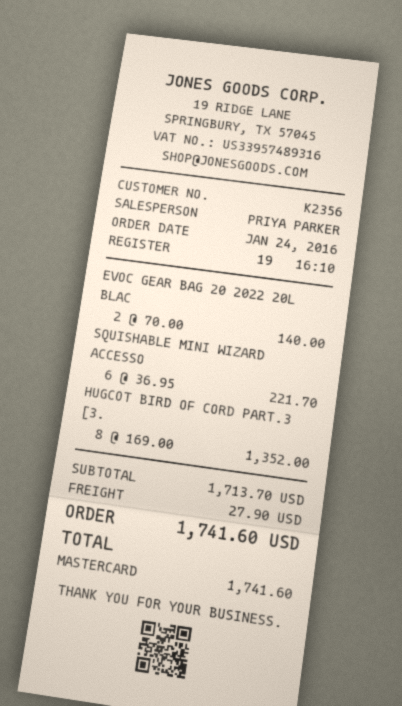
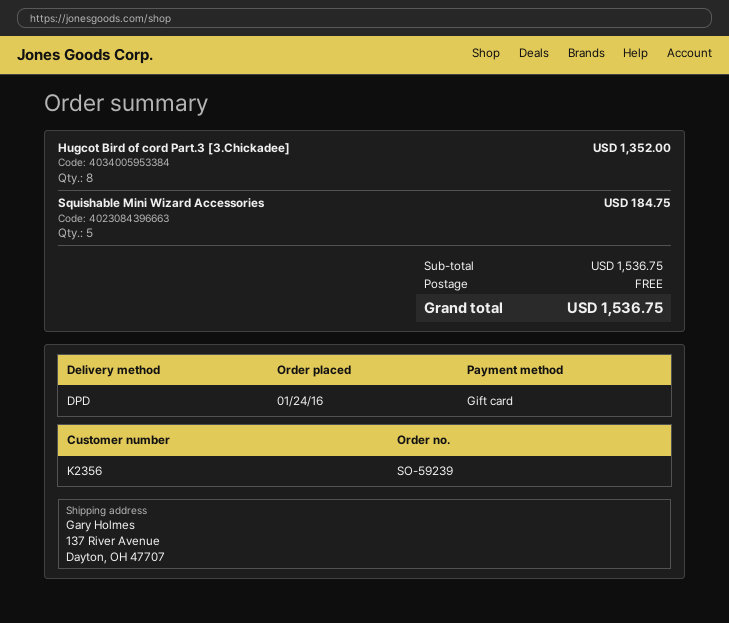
payment method: Mastercard -> gift card
EVOC GEAR BAG 20 2022 20L BLAC: 2 for 140.00 -> none
SQUISHABLE MINI WIZARD ACCESSO: 6 for 221.70 -> 5 for 184.75
subtotal: 1713.70 -> 1536.75
shipping: 27.90 -> 0.00
total: 1741.60 -> 1536.75

